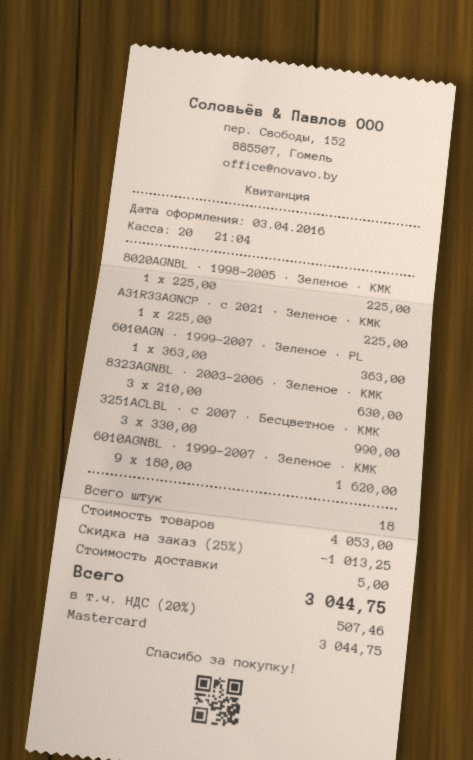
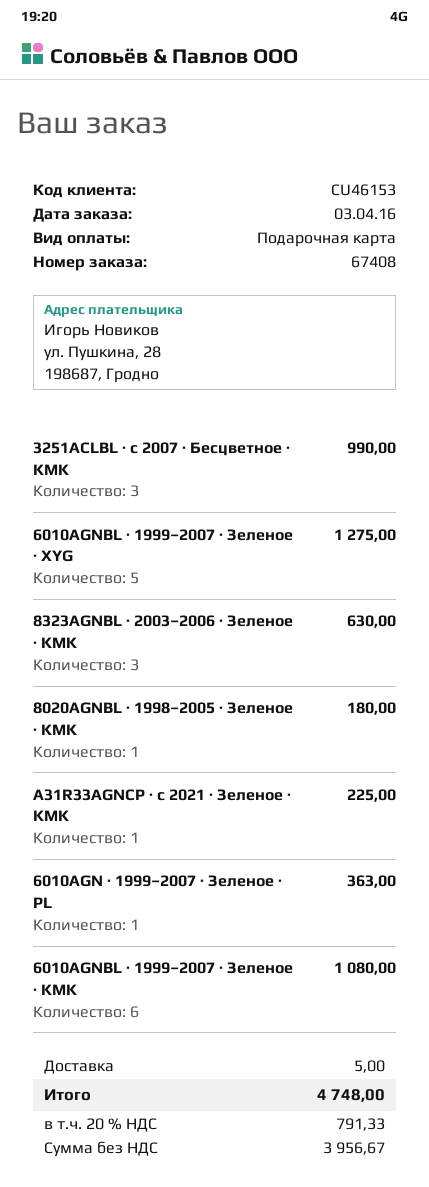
payment method: Mastercard -> gift card
8020AGNBL · 1998–2005 · Зеленое · KMK: 1 for 225.00 -> 1 for 180.00
6010AGNBL · 1999–2007 · Зеленое · KMK: 9 for 1620.00 -> 6 for 1080.00
6010AGNBL · 1999–2007 · Зеленое · XYG: none -> 5 for 1275.00
discount: 25% = 1013.25 -> none
tax: 20% = 507.46 -> 20% = 791.33
total: 3044.75 -> 4748.00

